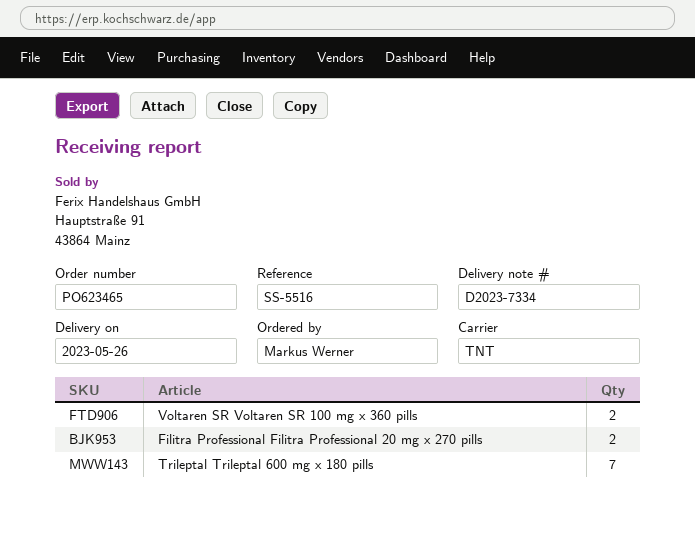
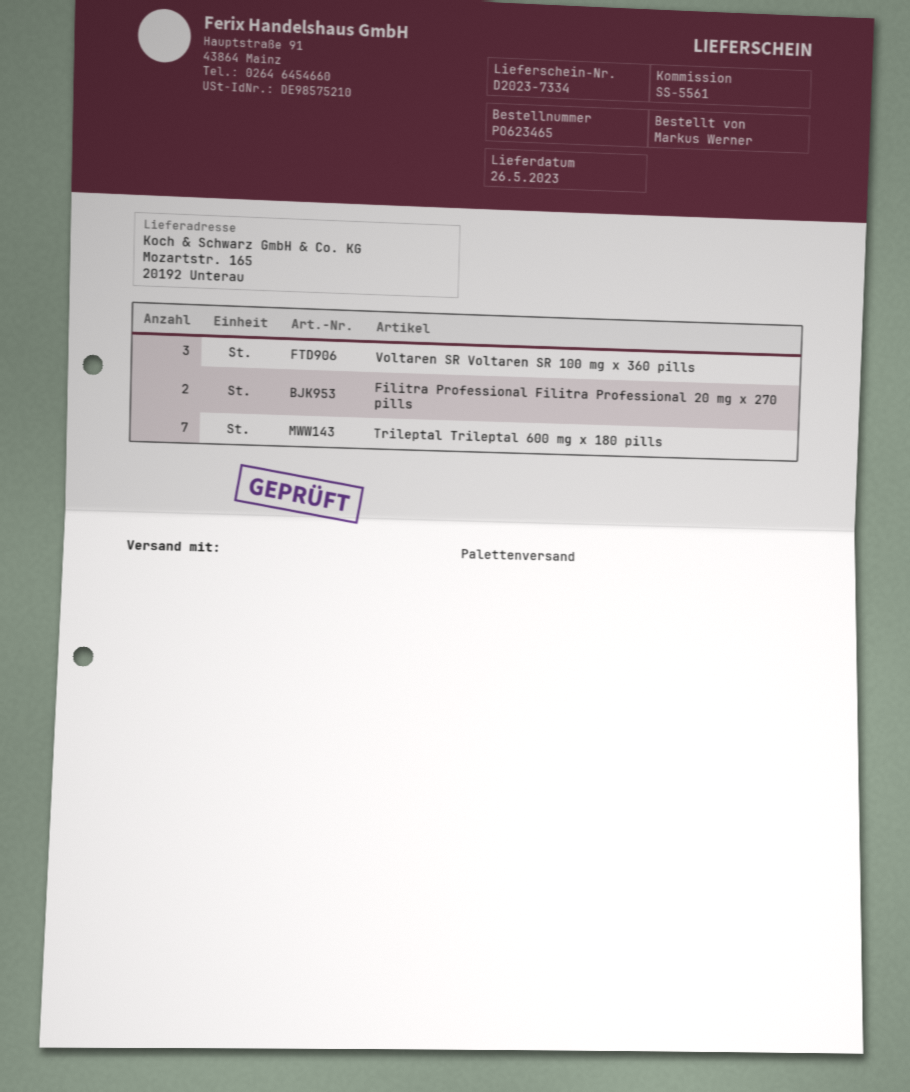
reference: SS-5516 -> SS-5561
shipping method: TNT -> pallet freight
Voltaren SR Voltaren SR 100 mg x 360 pills: 2 -> 3

